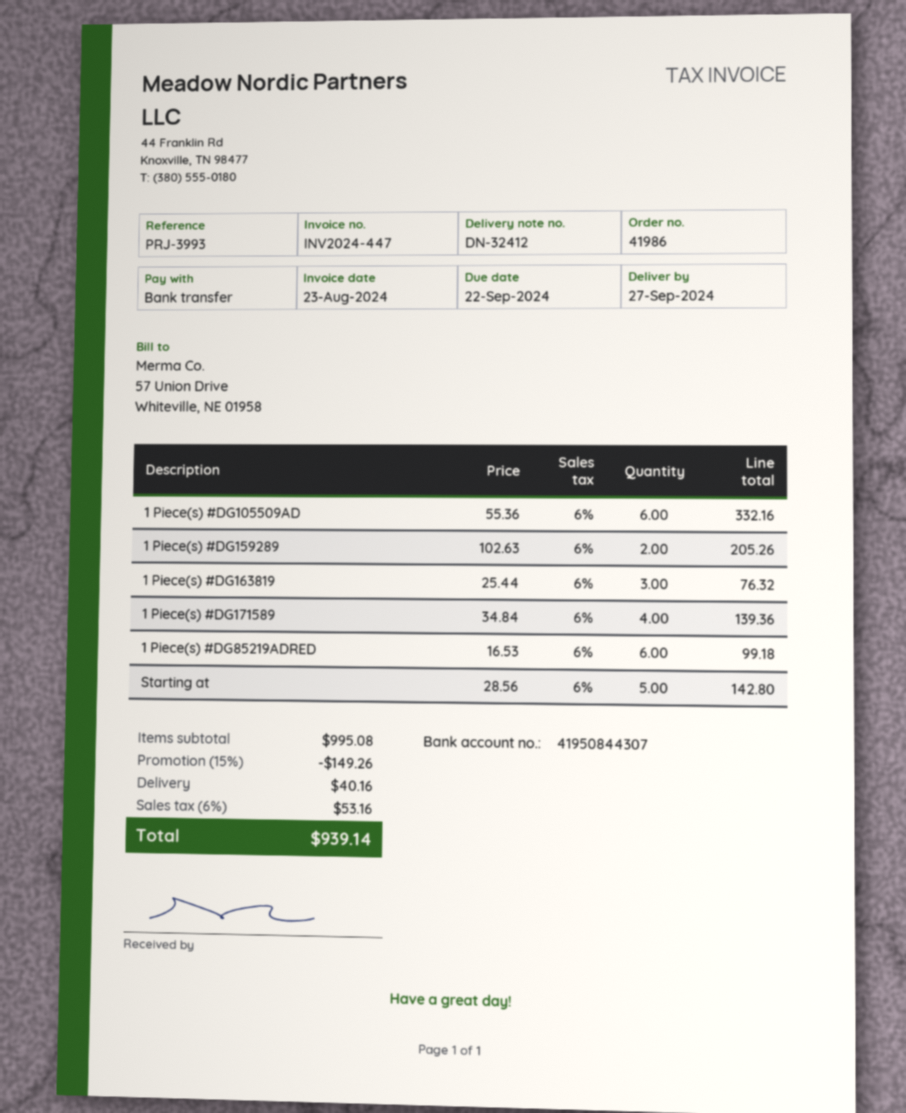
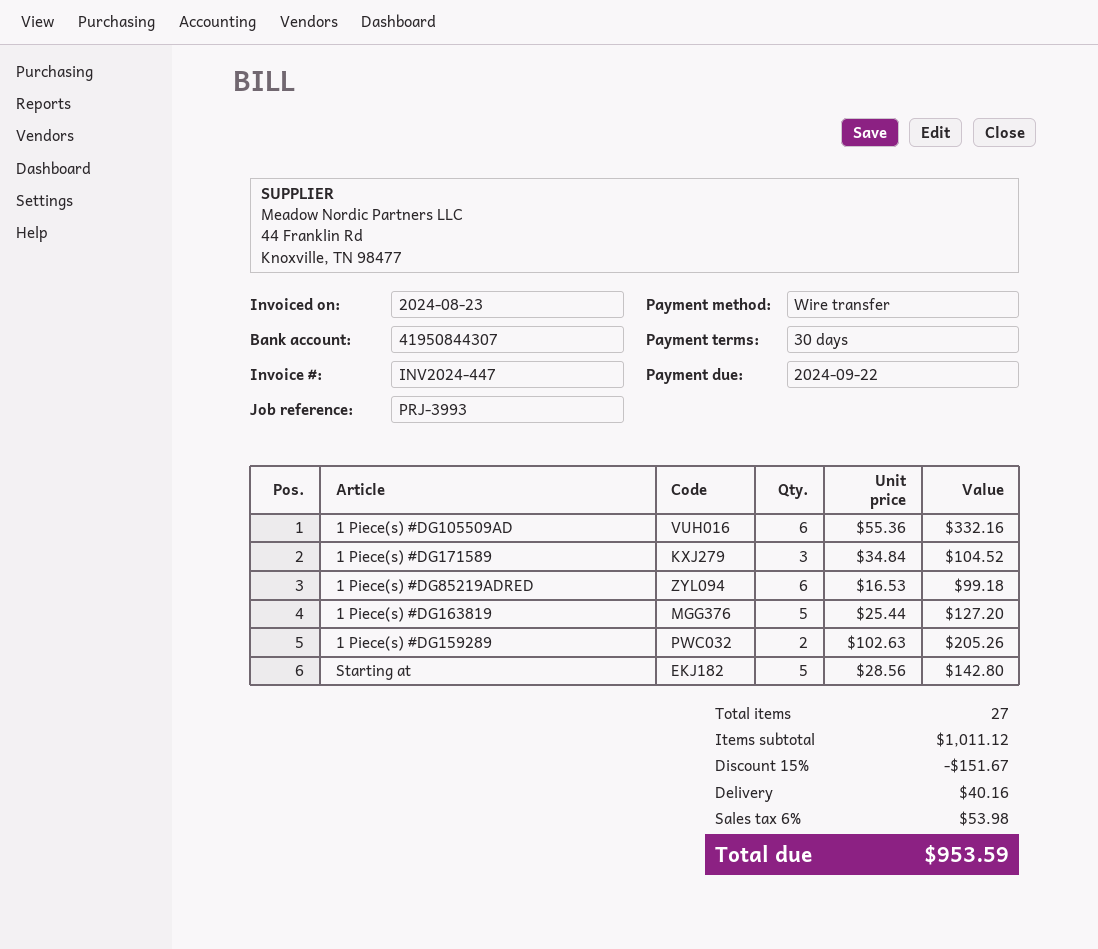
1 Piece(s) #DG163819: 3 x 25.44 = 76.32 -> 5 x 25.44 = 127.20
1 Piece(s) #DG171589: 4 x 34.84 = 139.36 -> 3 x 34.84 = 104.52
subtotal: 995.08 -> 1011.12
discount: 15% = 149.26 -> 15% = 151.67
tax: 6% = 53.16 -> 6% = 53.98
total: 939.14 -> 953.59

